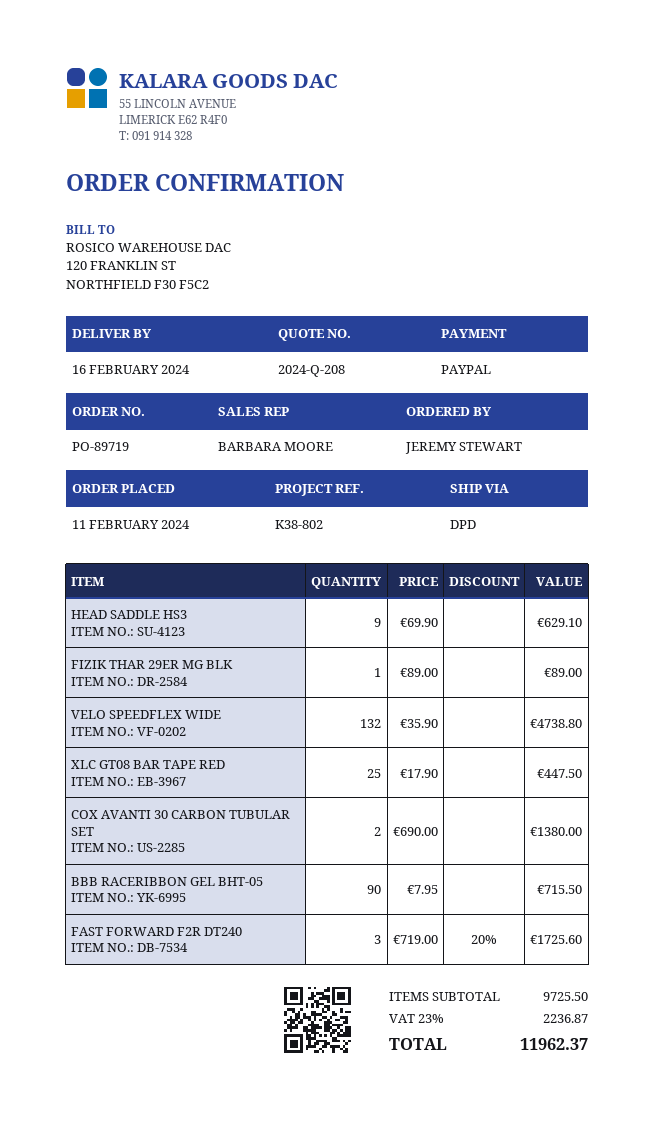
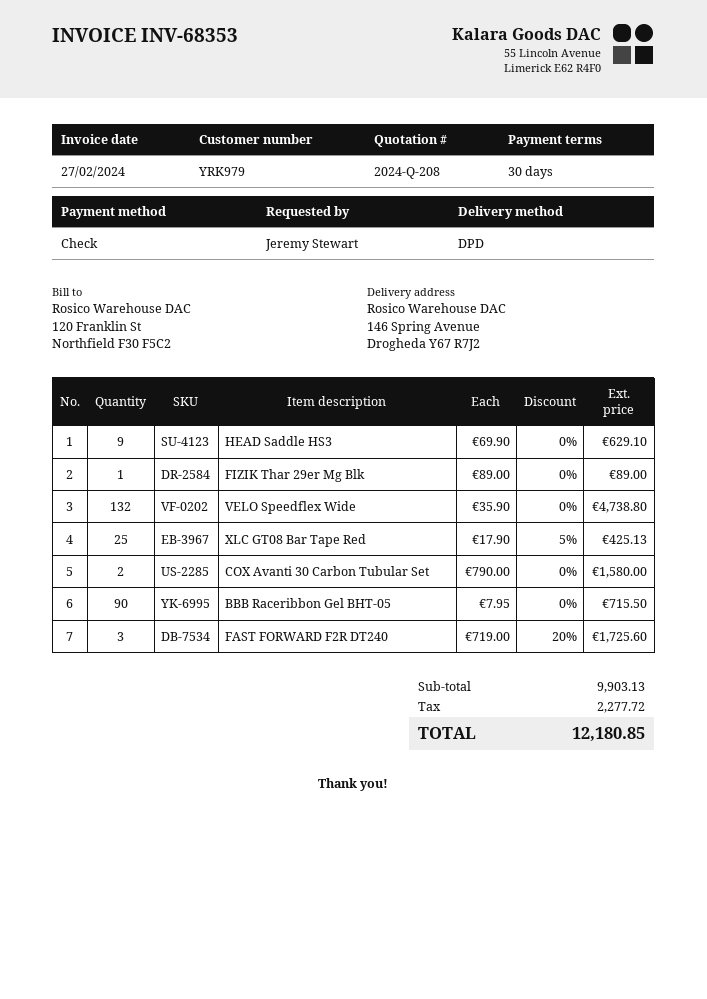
payment method: PayPal -> cheque
XLC GT08 BAR TAPE RED: 25 x 17.90 = 447.50 -> 25 x 17.90 - 5% = 425.13
COX AVANTI 30 CARBON TUBULAR SET: 2 x 690.00 = 1380.00 -> 2 x 790.00 = 1580.00
subtotal: 9725.50 -> 9903.13
tax: 2236.87 -> 2277.72
total: 11962.37 -> 12180.85

